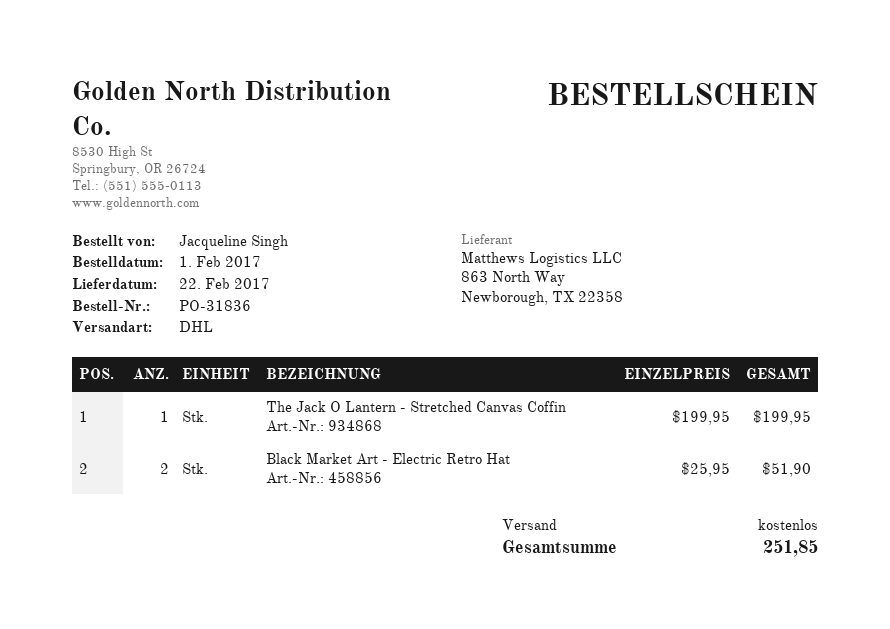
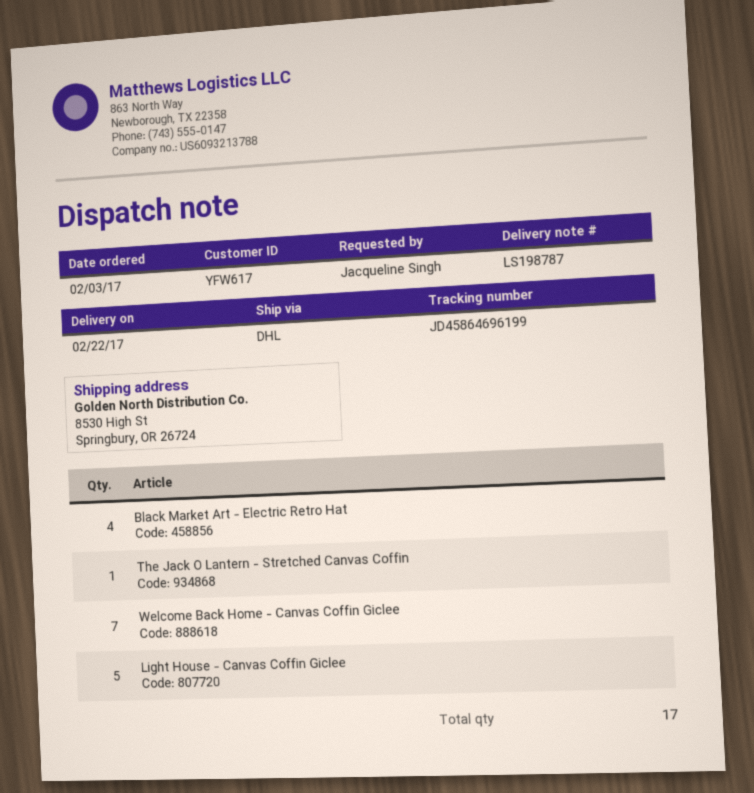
order date: 2017-02-01 -> 2017-02-03
Black Market Art - Electric Retro Hat: 2 -> 4
Welcome Back Home - Canvas Coffin Giclee: none -> 7
Light House - Canvas Coffin Giclee: none -> 5

